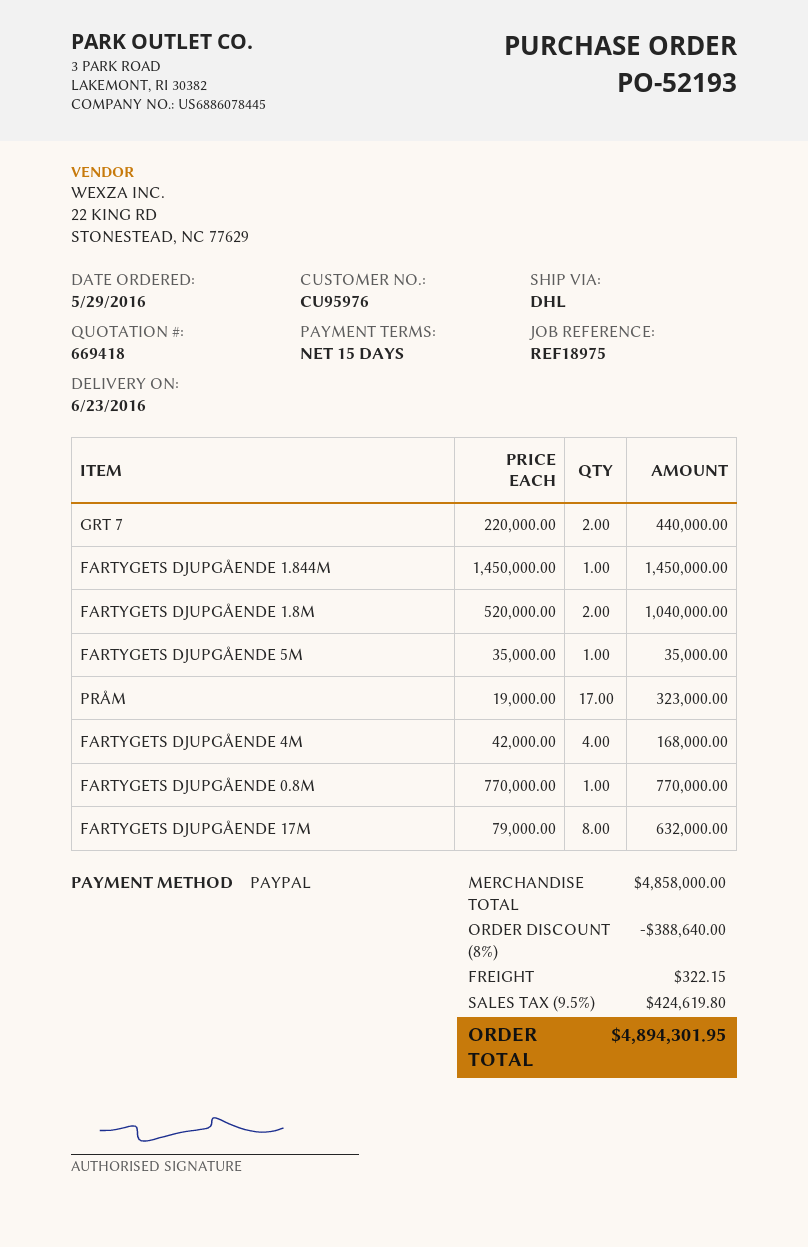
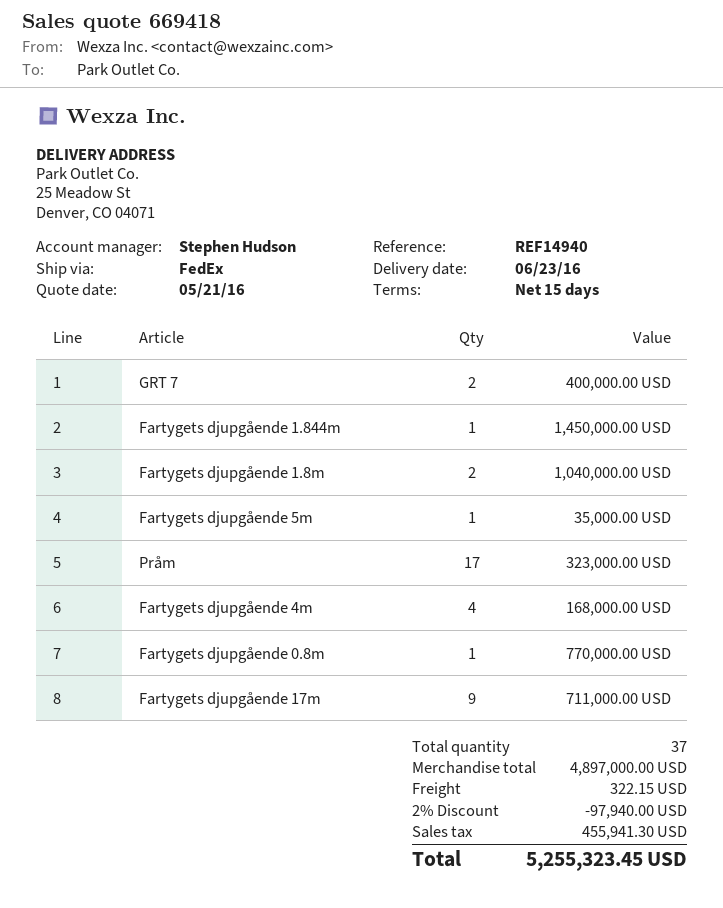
reference: REF18975 -> REF14940
shipping method: DHL -> FedEx
GRT 7: 2 for 440000.00 -> 2 for 400000.00
FARTYGETS DJUPGÅENDE 17M: 8 for 632000.00 -> 9 for 711000.00
subtotal: 4858000.00 -> 4897000.00
discount: 8% = 388640.00 -> 2% = 97940.00
tax: 424619.80 -> 455941.30
total: 4894301.95 -> 5255323.45

